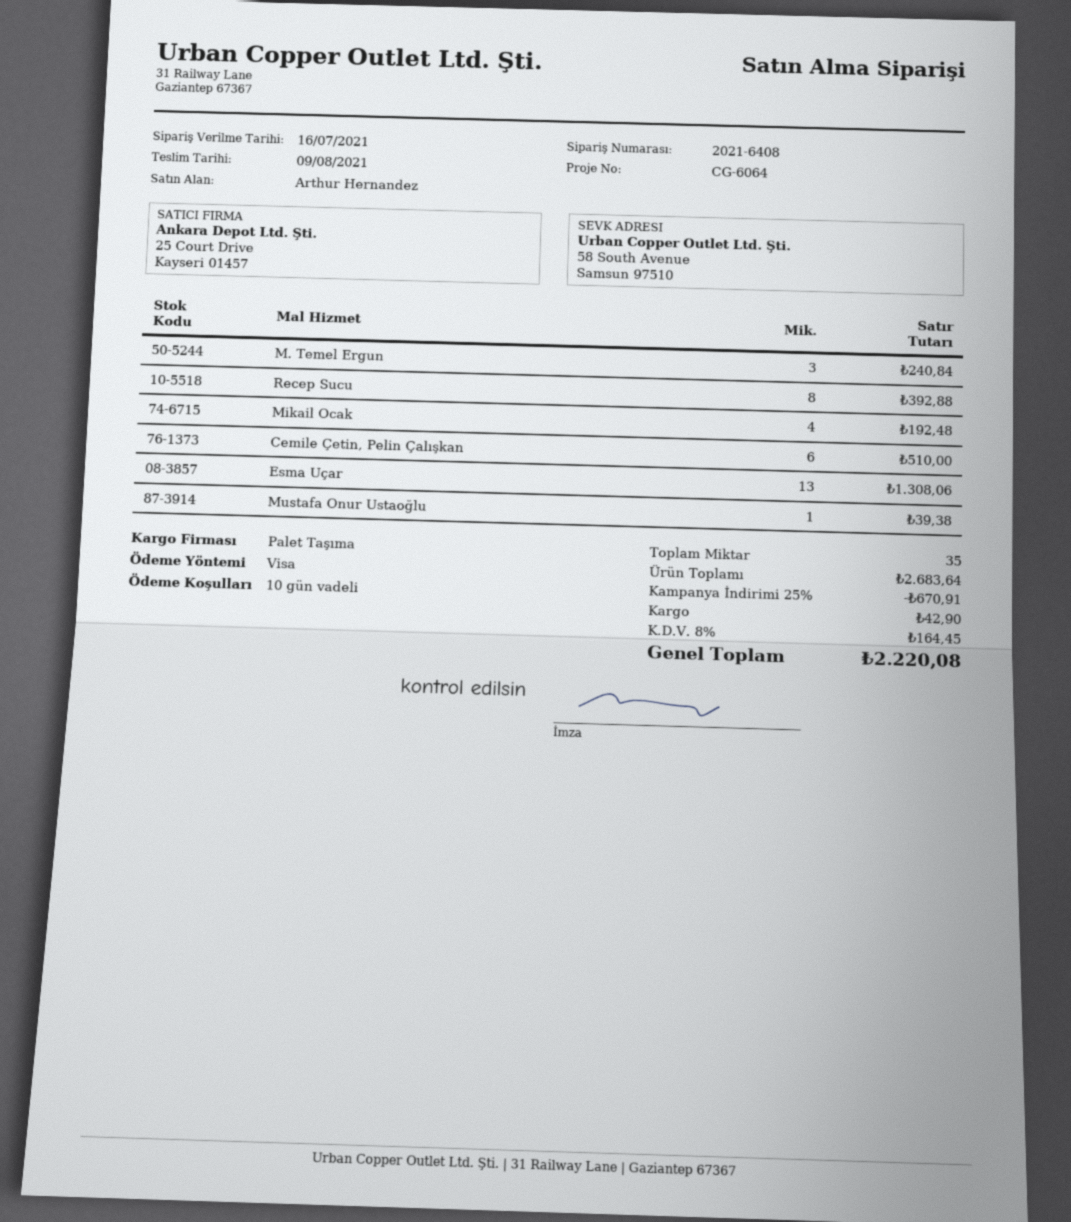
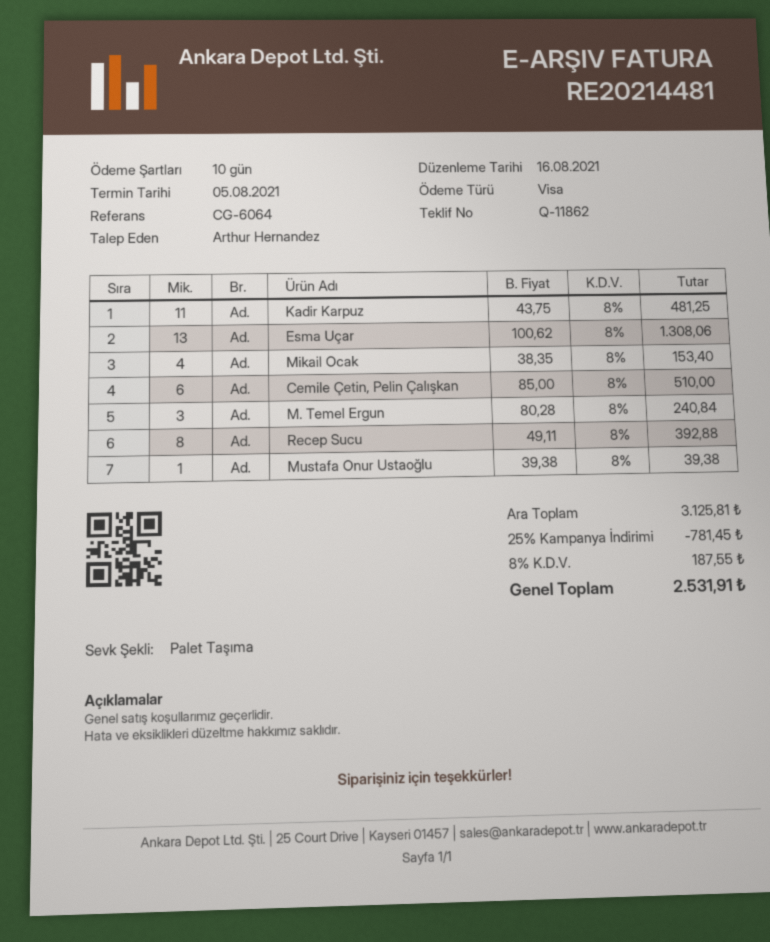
delivery date: 2021-08-09 -> 2021-08-05
Mikail Ocak: 4 for 192.48 -> 4 for 153.40
Kadir Karpuz: none -> 11 for 481.25
subtotal: 2683.64 -> 3125.81
discount: 25% = 670.91 -> 25% = 781.45
shipping: 42.90 -> none
tax: 8% = 164.45 -> 8% = 187.55
total: 2220.08 -> 2531.91

